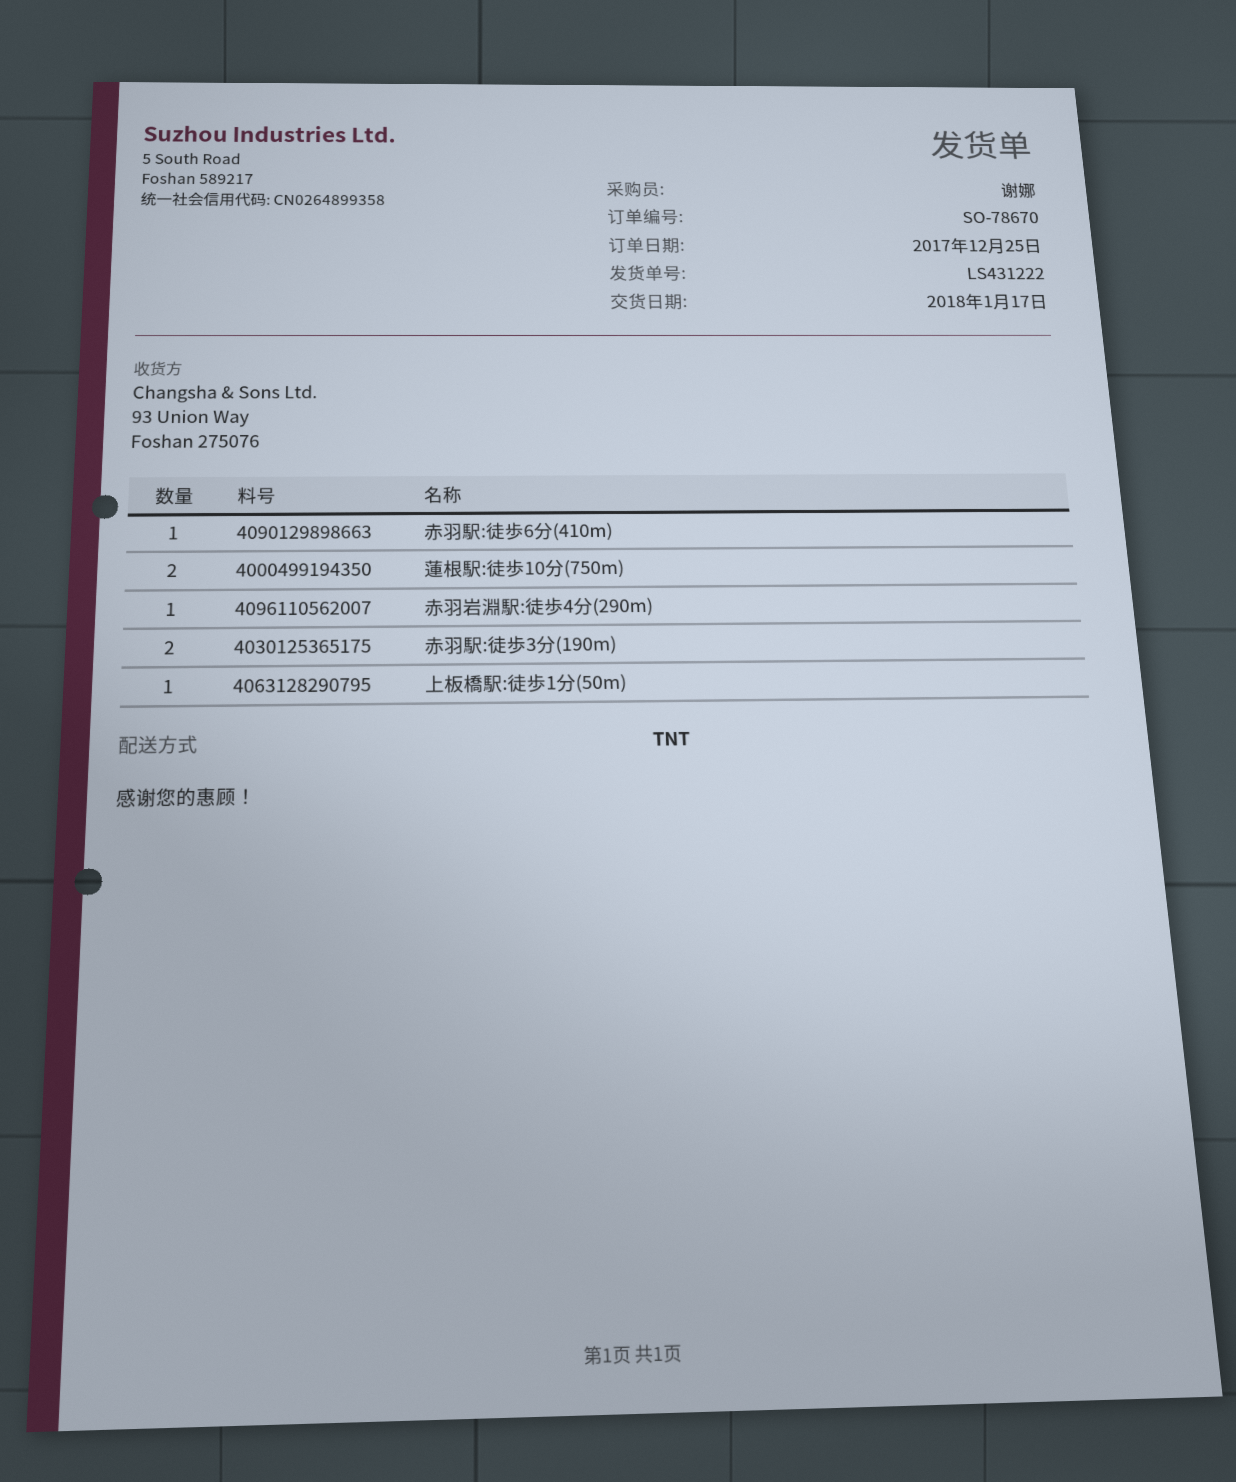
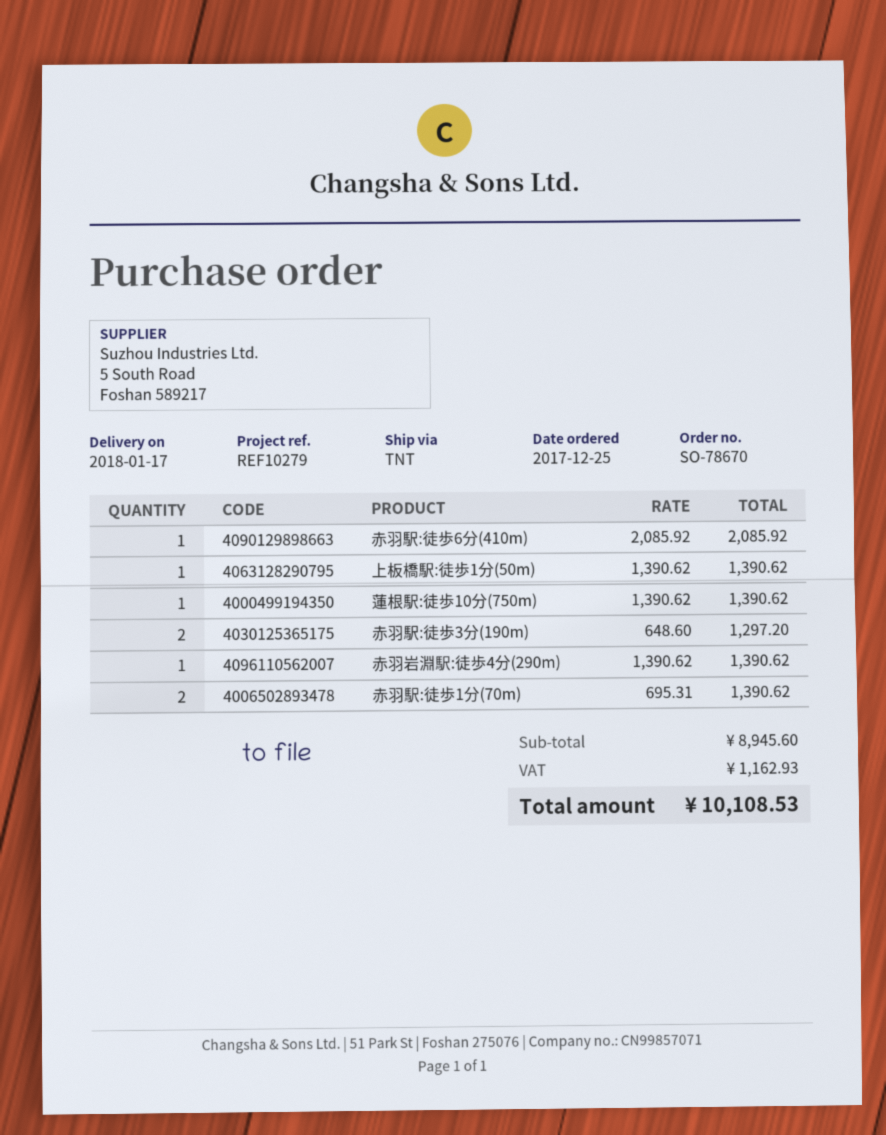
蓮根駅:徒歩10分(750m): 2 -> 1
赤羽駅:徒歩1分(70m): none -> 2

